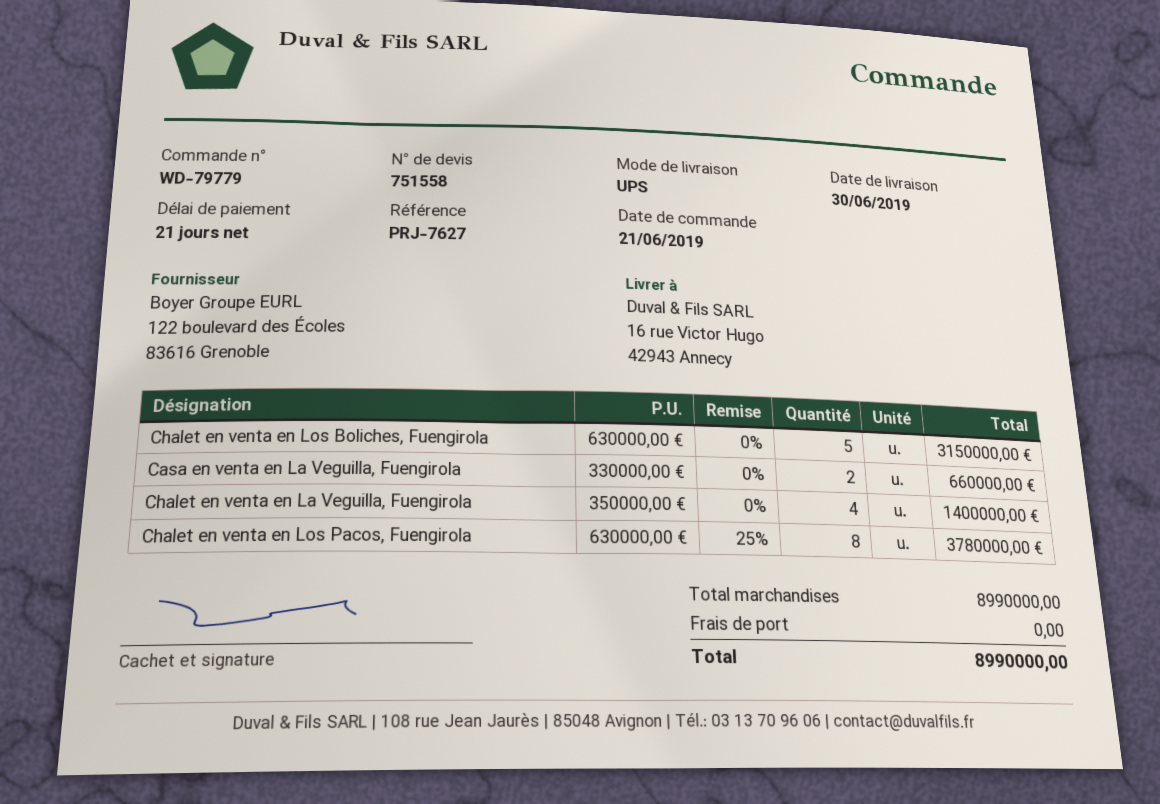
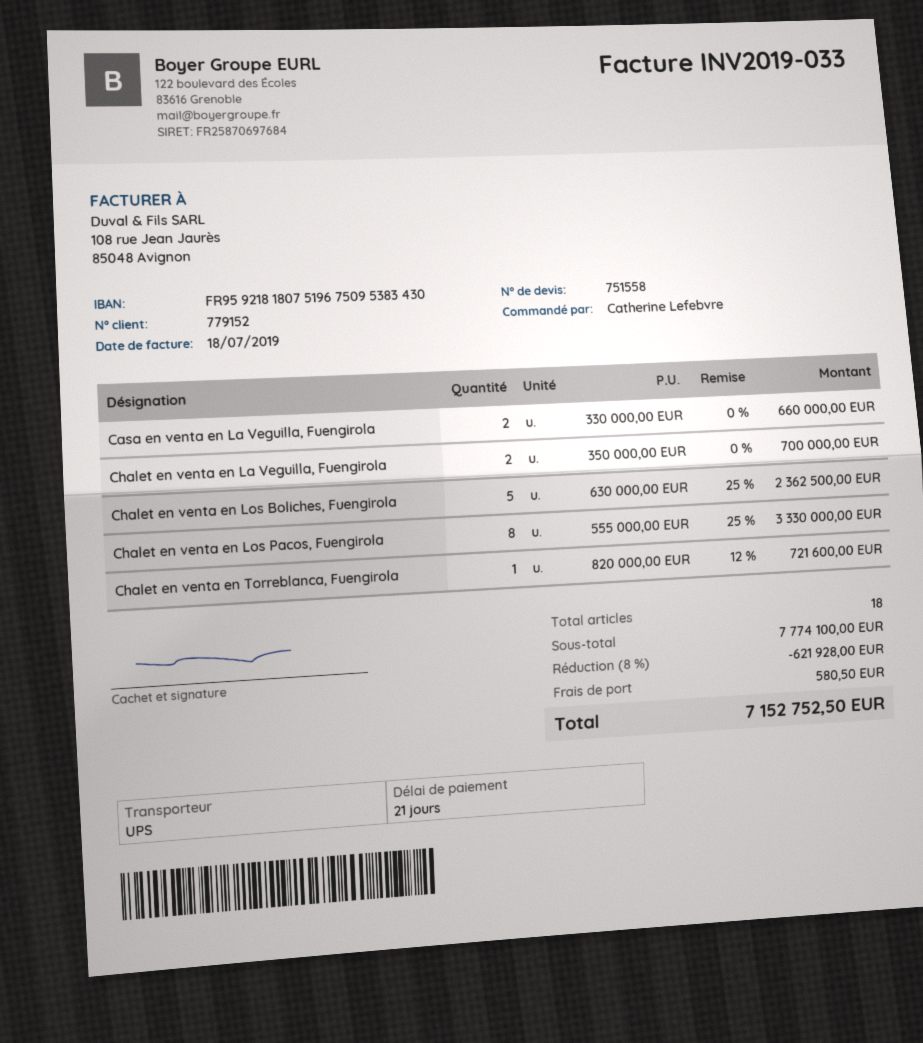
Chalet en venta en Los Boliches, Fuengirola: 5 x 630000.00 = 3150000.00 -> 5 x 630000.00 - 25% = 2362500.00
Chalet en venta en La Veguilla, Fuengirola: 4 x 350000.00 = 1400000.00 -> 2 x 350000.00 = 700000.00
Chalet en venta en Los Pacos, Fuengirola: 8 x 630000.00 - 25% = 3780000.00 -> 8 x 555000.00 - 25% = 3330000.00
Chalet en venta en Torreblanca, Fuengirola: none -> 1 x 820000.00 - 12% = 721600.00
subtotal: 8990000.00 -> 7774100.00
discount: none -> 8% = 621928.00
shipping: 0.00 -> 580.50
total: 8990000.00 -> 7152752.50

